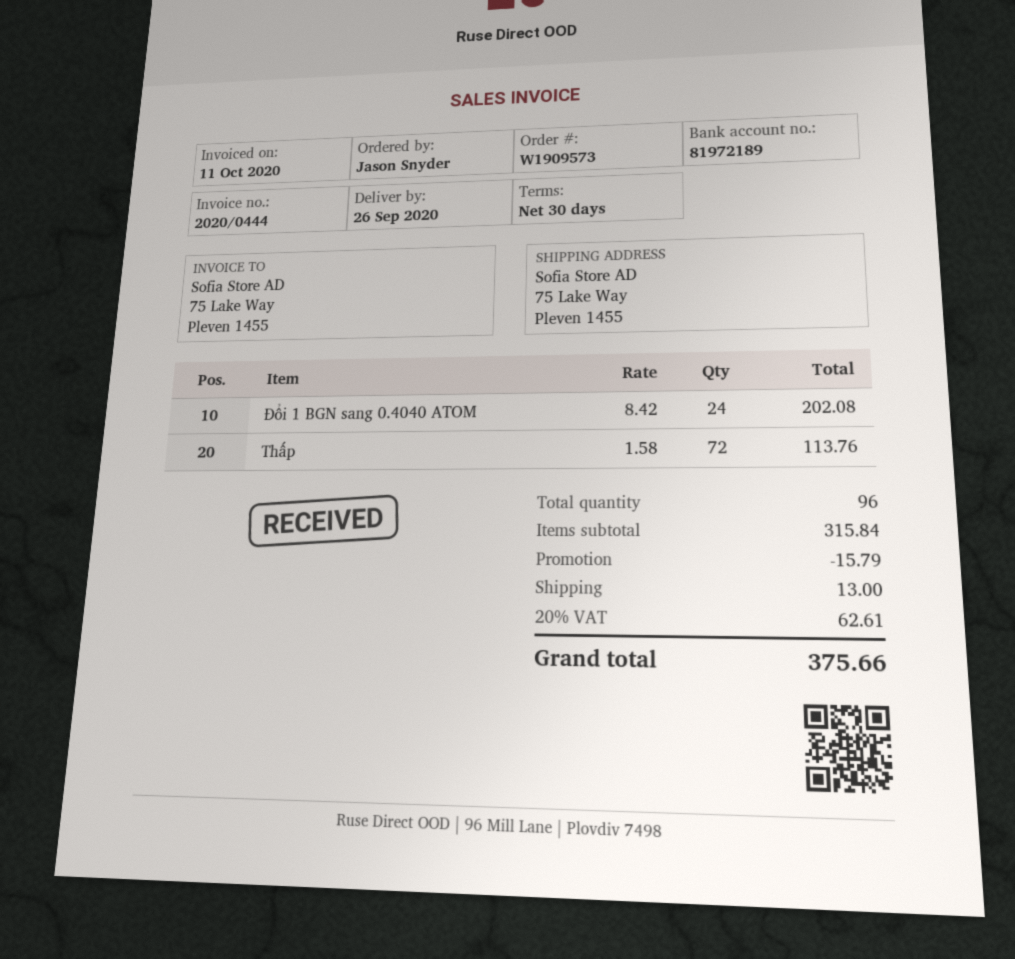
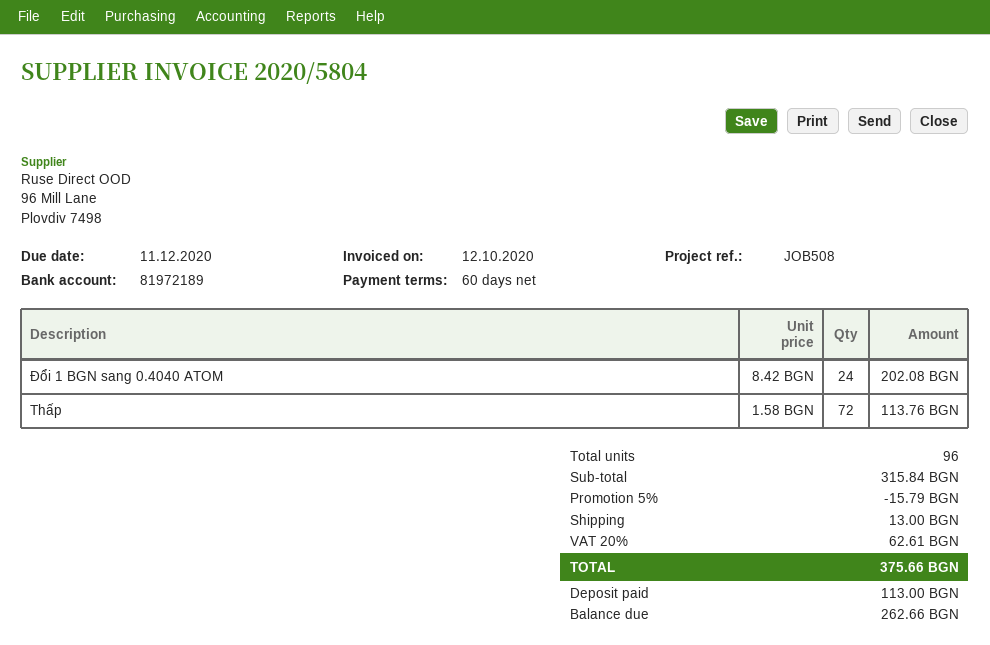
invoice number: 2020/0444 -> 2020/5804
invoice date: 2020-10-11 -> 2020-10-12
payment terms: 30 days -> 60 days

